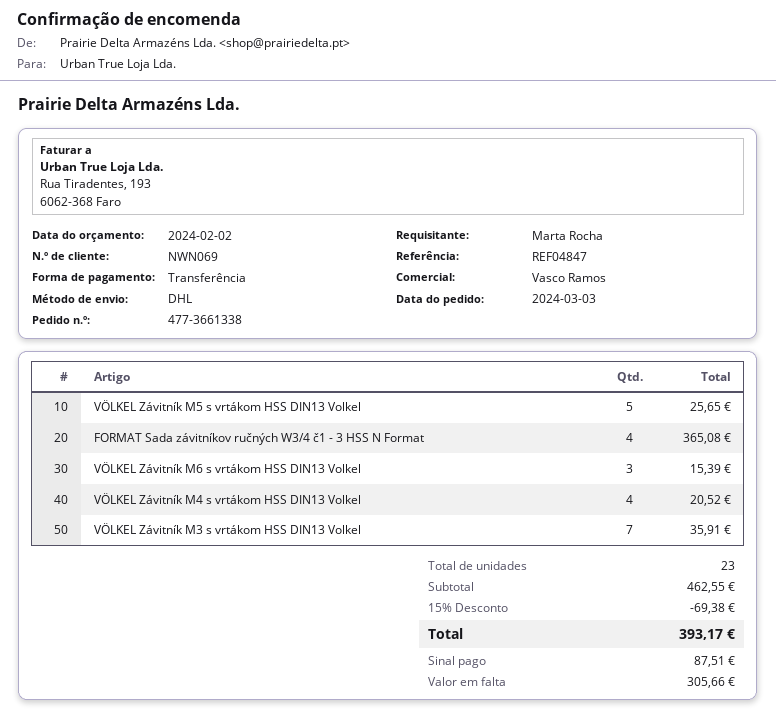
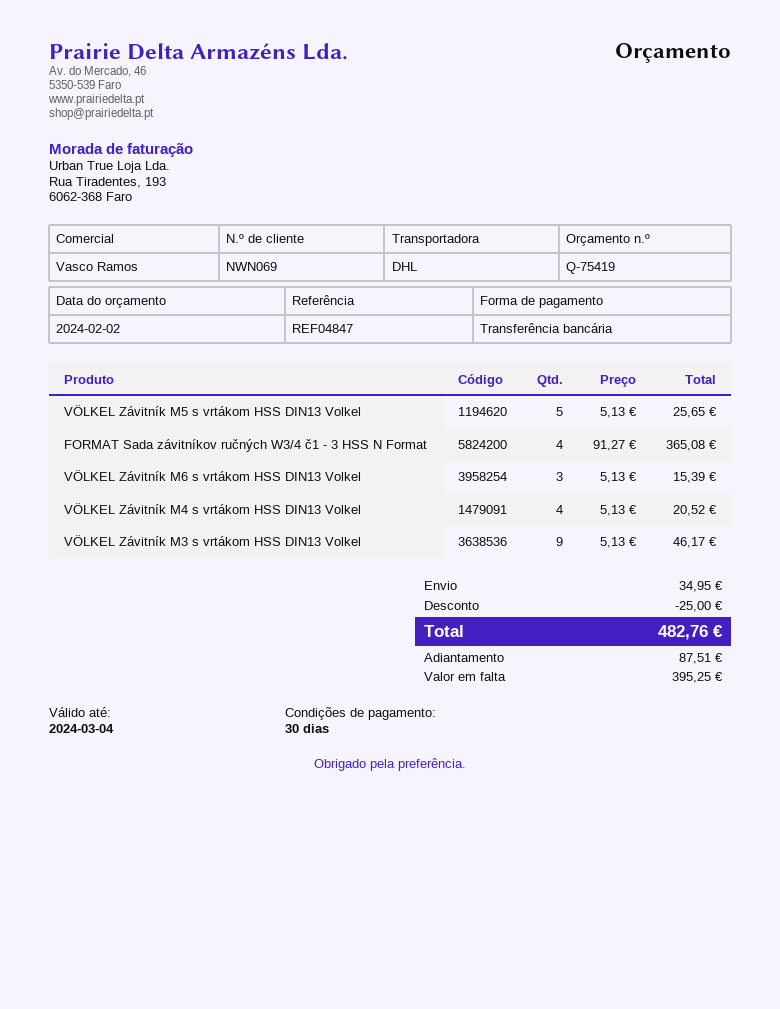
VÖLKEL Závitník M3 s vrtákom HSS DIN13 Volkel: 7 for 35.91 -> 9 for 46.17
discount: 69.38 -> 25.00
shipping: none -> 34.95
total: 393.17 -> 482.76
balance: 305.66 -> 395.25

